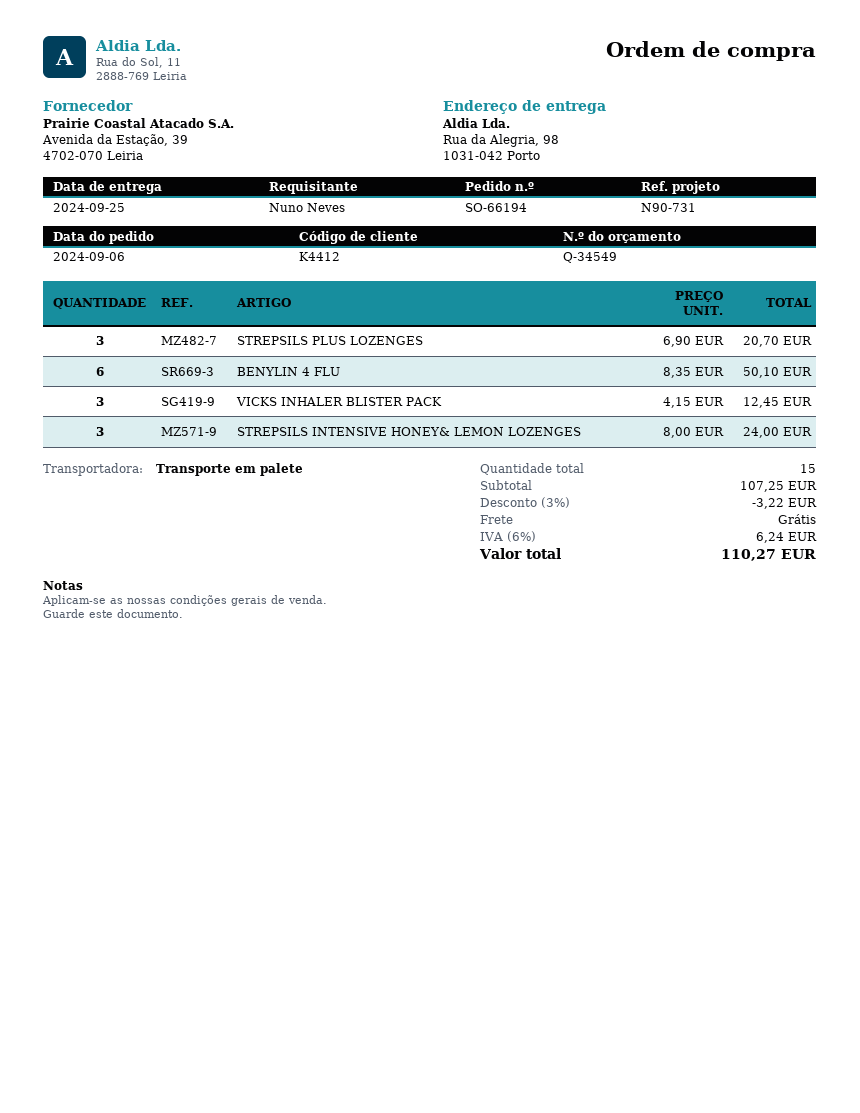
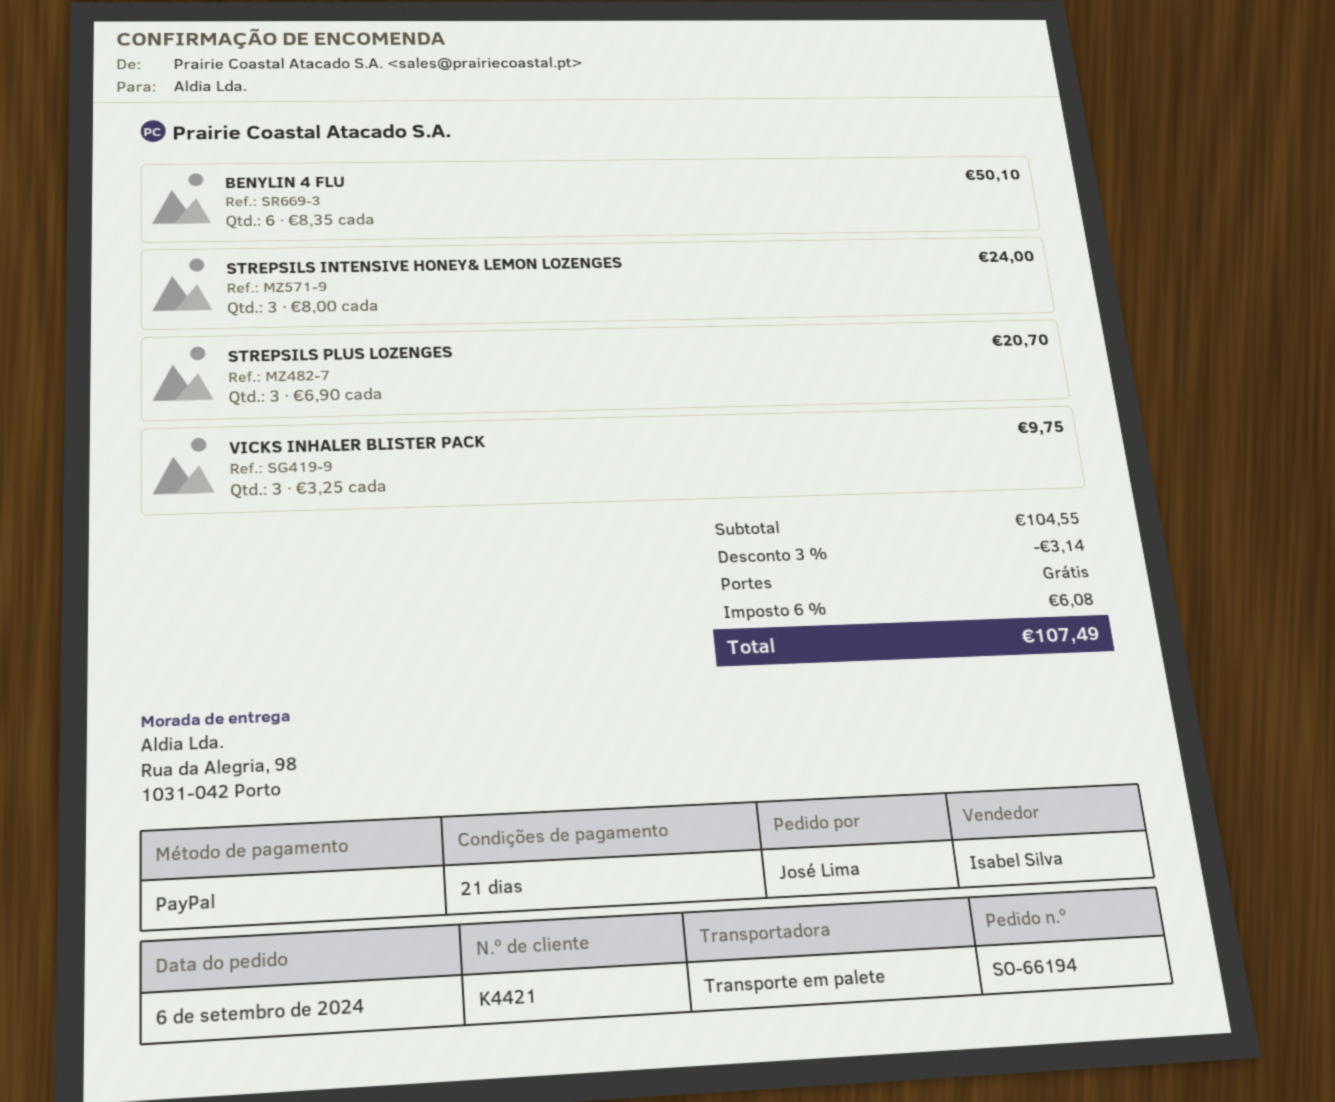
customer number: K4412 -> K4421
ordered by: Nuno Neves -> José Lima
VICKS INHALER BLISTER PACK: 3 x 4.15 = 12.45 -> 3 x 3.25 = 9.75
subtotal: 107.25 -> 104.55
discount: 3% = 3.22 -> 3% = 3.14
tax: 6% = 6.24 -> 6% = 6.08
total: 110.27 -> 107.49

